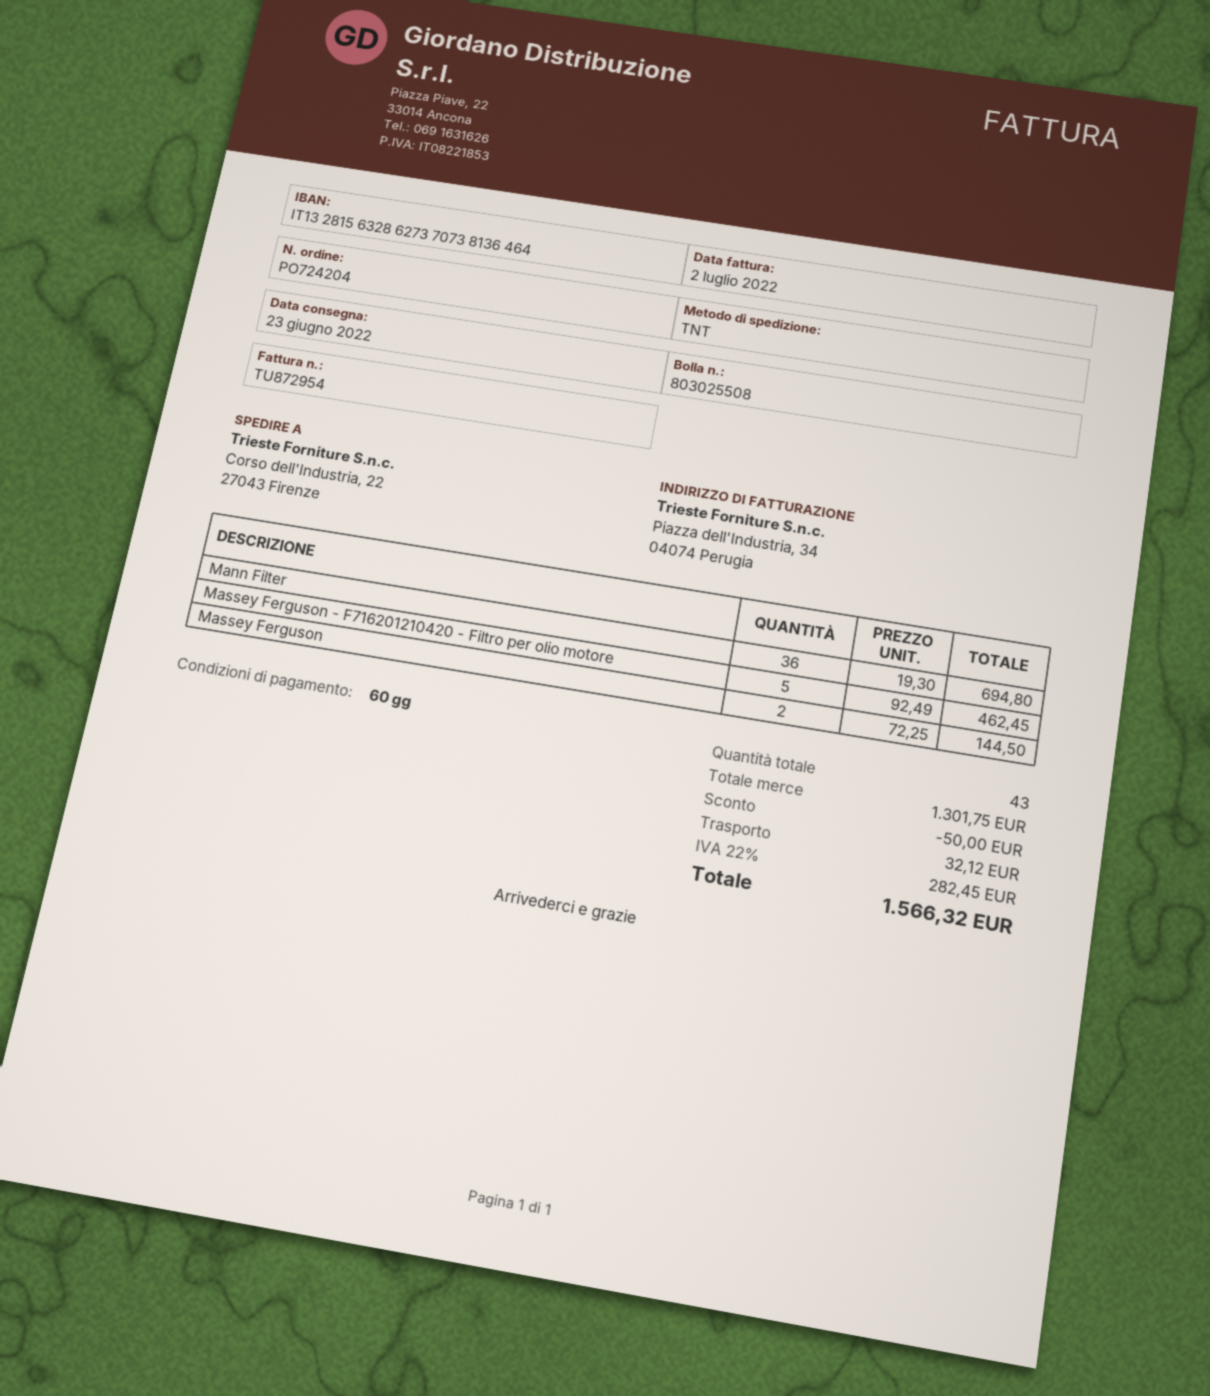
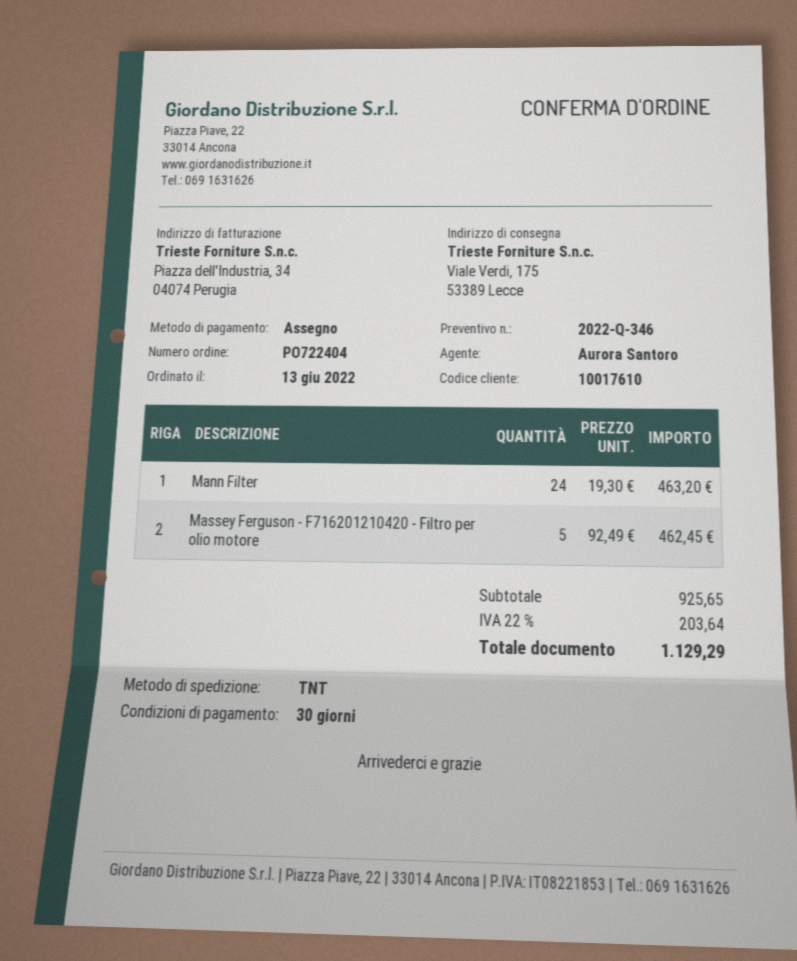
order number: PO724204 -> PO722404
payment terms: 60 days -> 30 days
ship to: Corso dell'Industria, 22, 27043 Firenze -> Viale Verdi, 175, 53389 Lecce
Mann Filter: 36 x 19.30 = 694.80 -> 24 x 19.30 = 463.20
Massey Ferguson: 2 x 72.25 = 144.50 -> none
subtotal: 1301.75 -> 925.65
discount: 50.00 -> none
shipping: 32.12 -> none
tax: 22% = 282.45 -> 22% = 203.64
total: 1566.32 -> 1129.29

